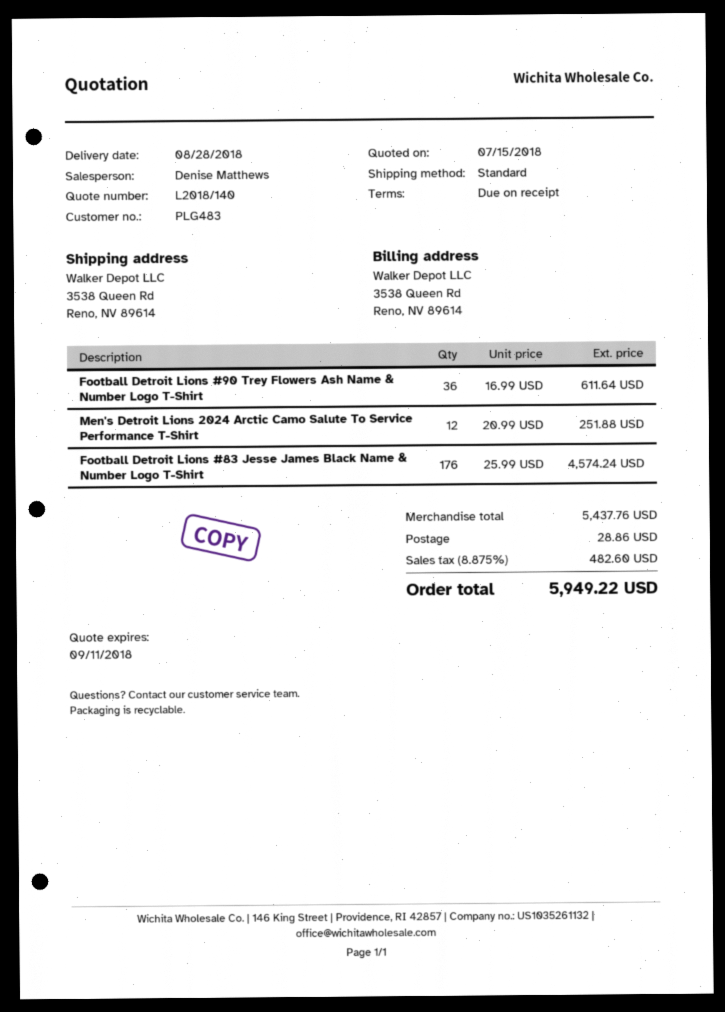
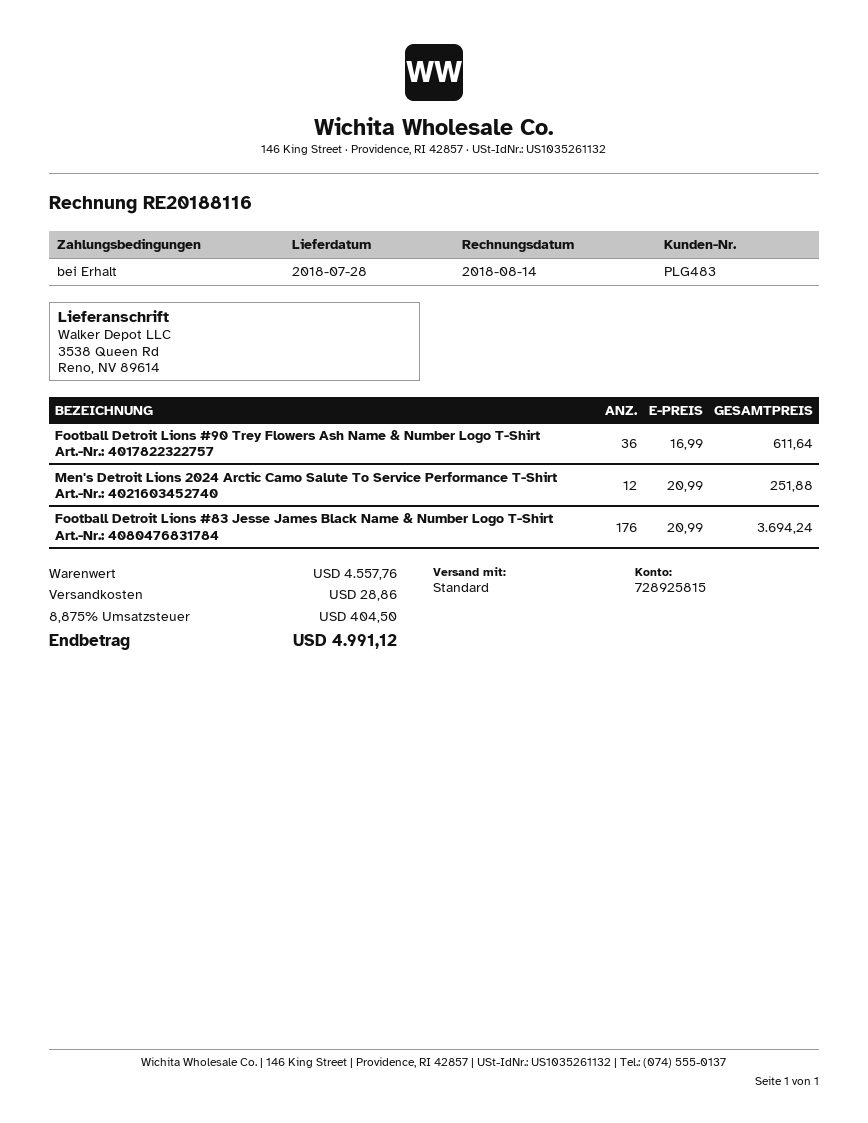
delivery date: 2018-08-28 -> 2018-07-28
Football Detroit Lions #83 Jesse James Black Name & Number Logo T-Shirt: 176 x 25.99 = 4574.24 -> 176 x 20.99 = 3694.24
subtotal: 5437.76 -> 4557.76
tax: 8.875% = 482.60 -> 8.875% = 404.50
total: 5949.22 -> 4991.12

